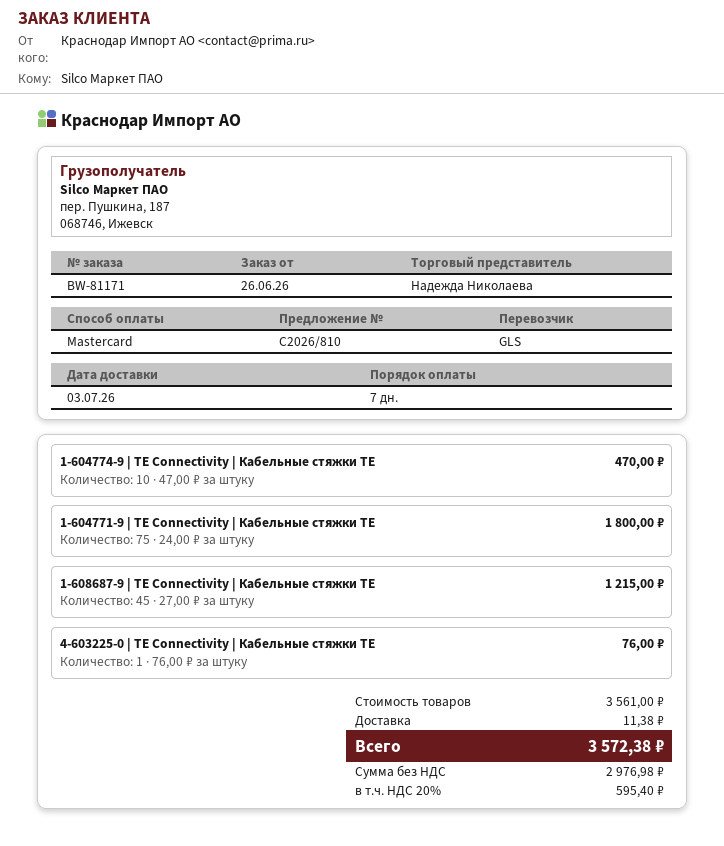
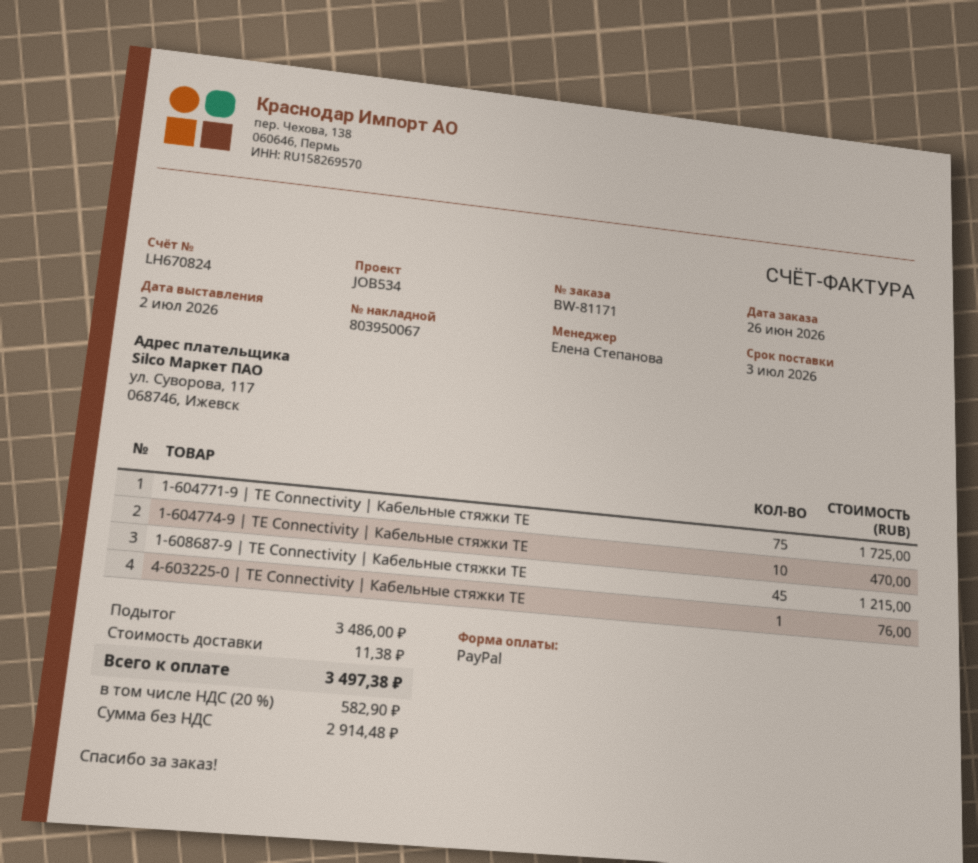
sales rep: Надежда Николаева -> Елена Степанова
payment method: Mastercard -> PayPal
1-604771-9 | TE Connectivity | Кабельные стяжки TE: 75 for 1800.00 -> 75 for 1725.00
subtotal: 3561.00 -> 3486.00
net: 2976.98 -> 2914.48
tax: 20% = 595.40 -> 20% = 582.90
total: 3572.38 -> 3497.38

